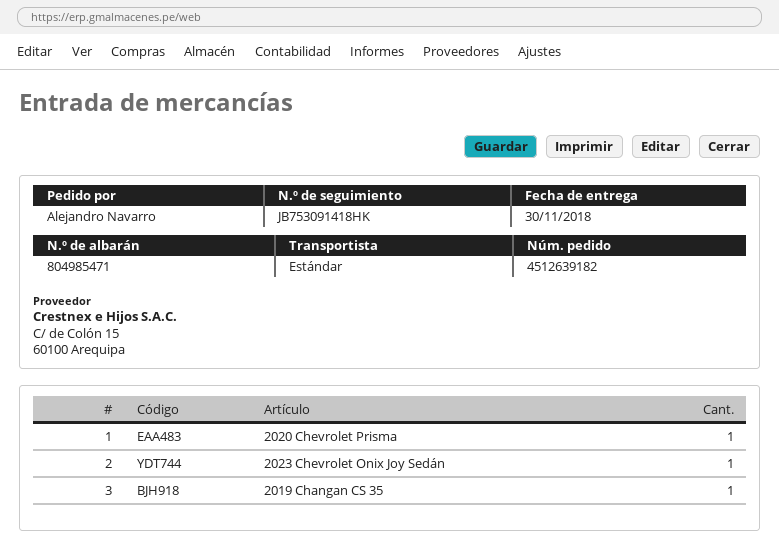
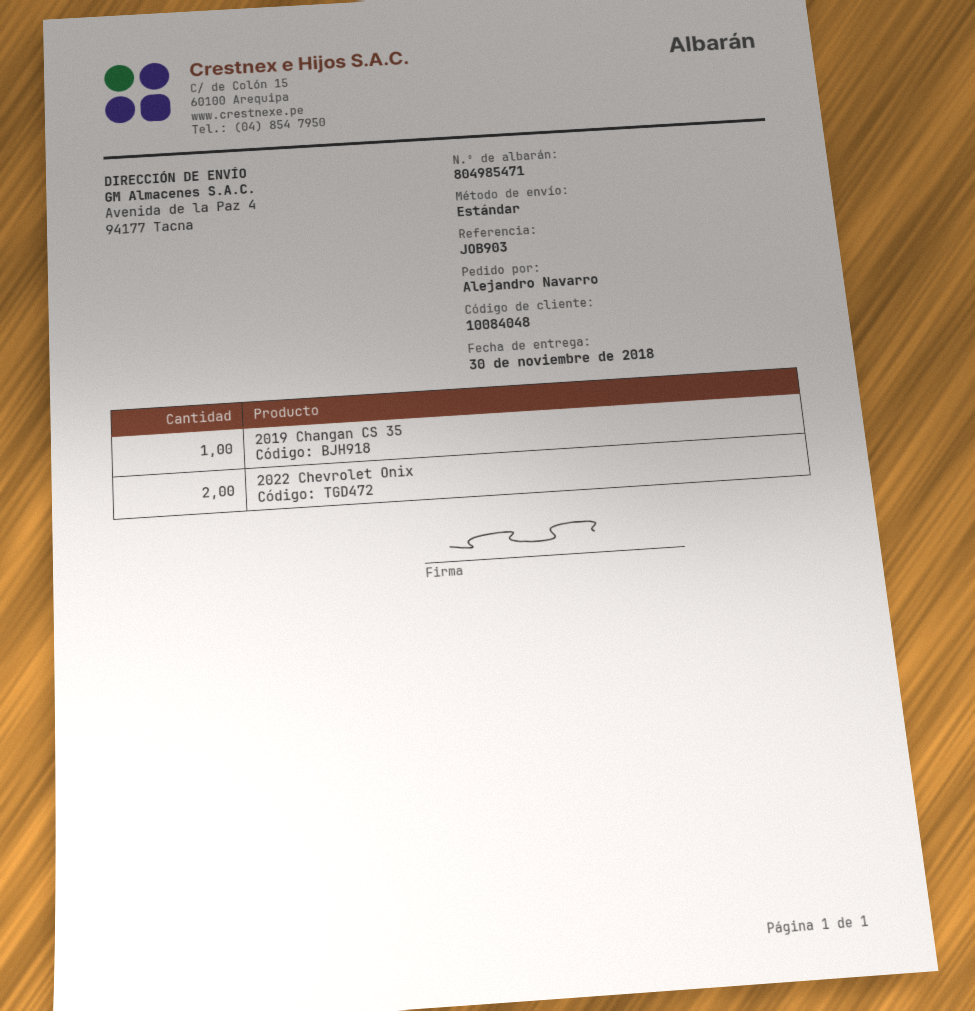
2020 Chevrolet Prisma: 1 -> none
2023 Chevrolet Onix Joy Sedán: 1 -> none
2022 Chevrolet Onix: none -> 2

